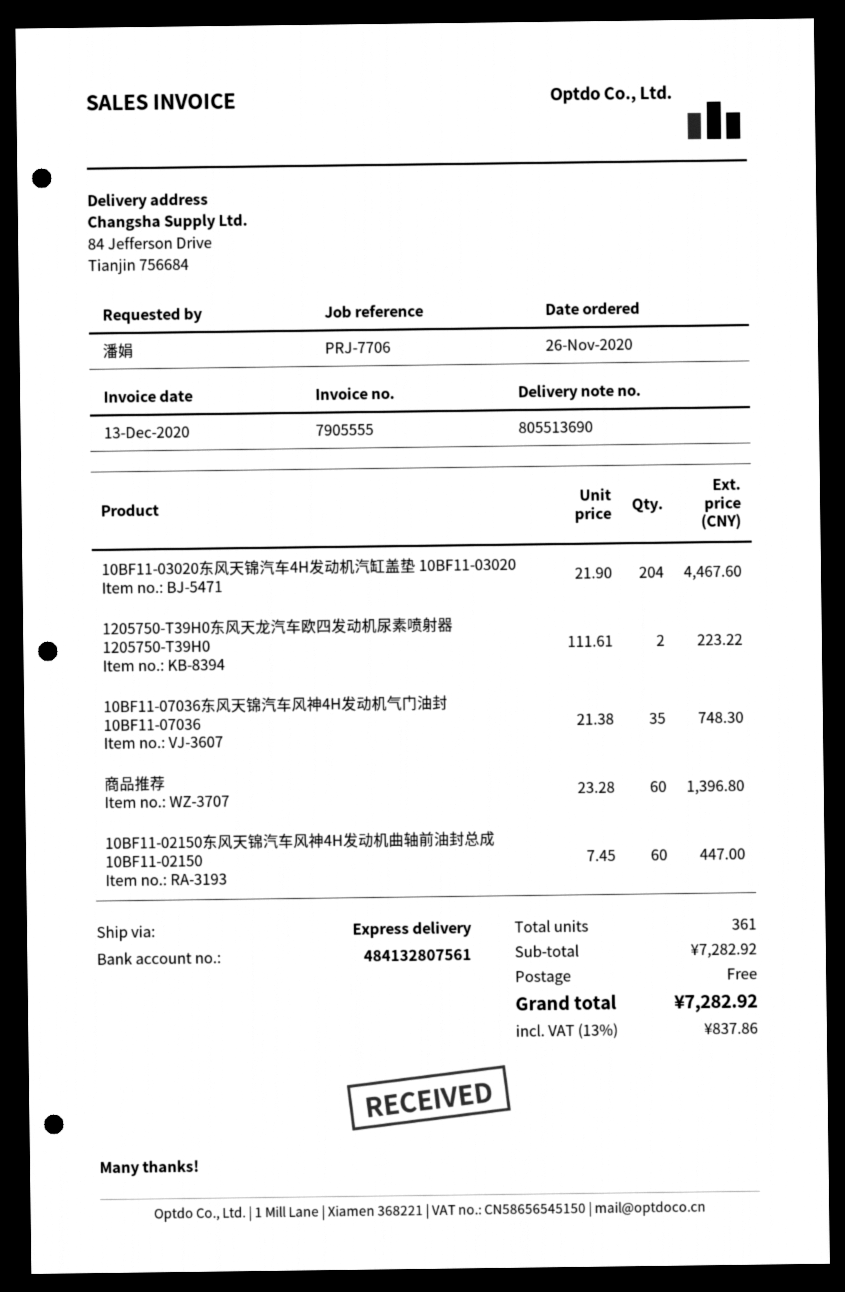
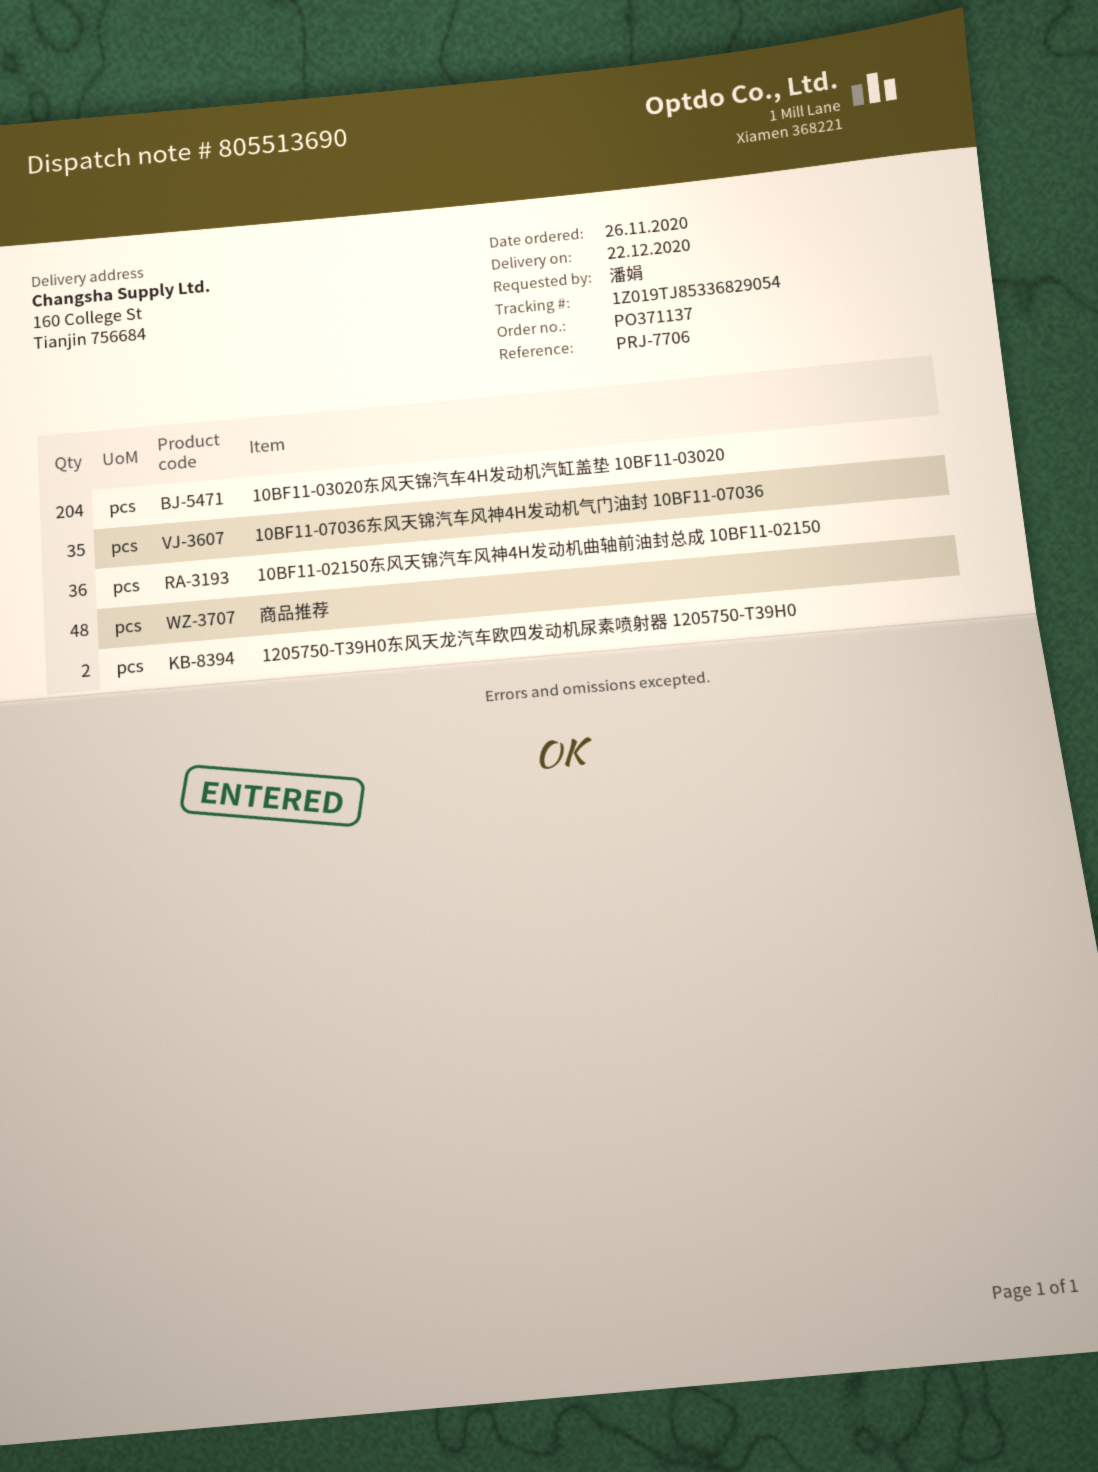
ship to: 84 Jefferson Drive, Tianjin 756684 -> 160 College St, Tianjin 756684
商品推荐: 60 -> 48
10BF11-02150东风天锦汽车风神4H发动机曲轴前油封总成 10BF11-02150: 60 -> 36

